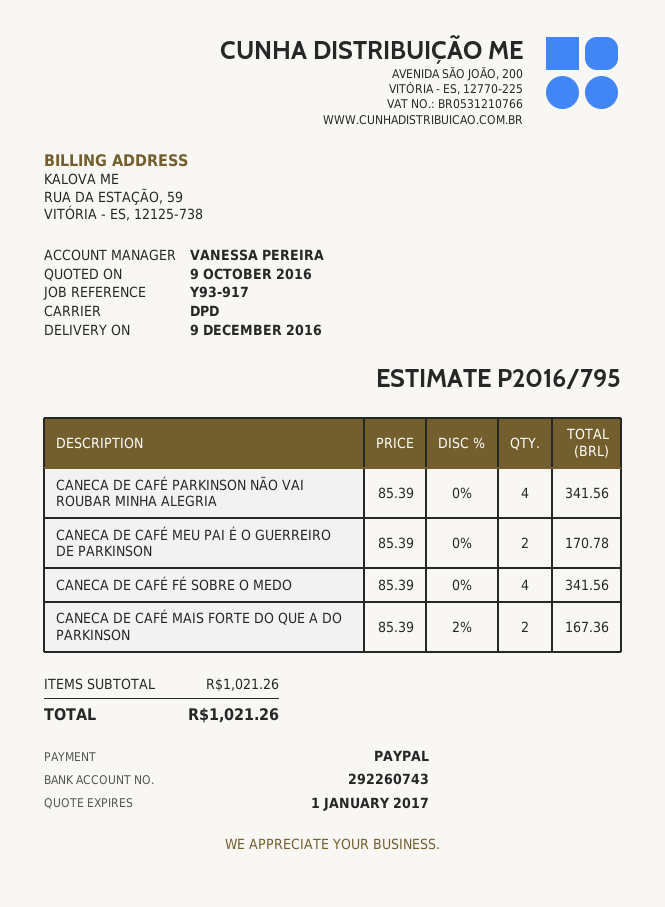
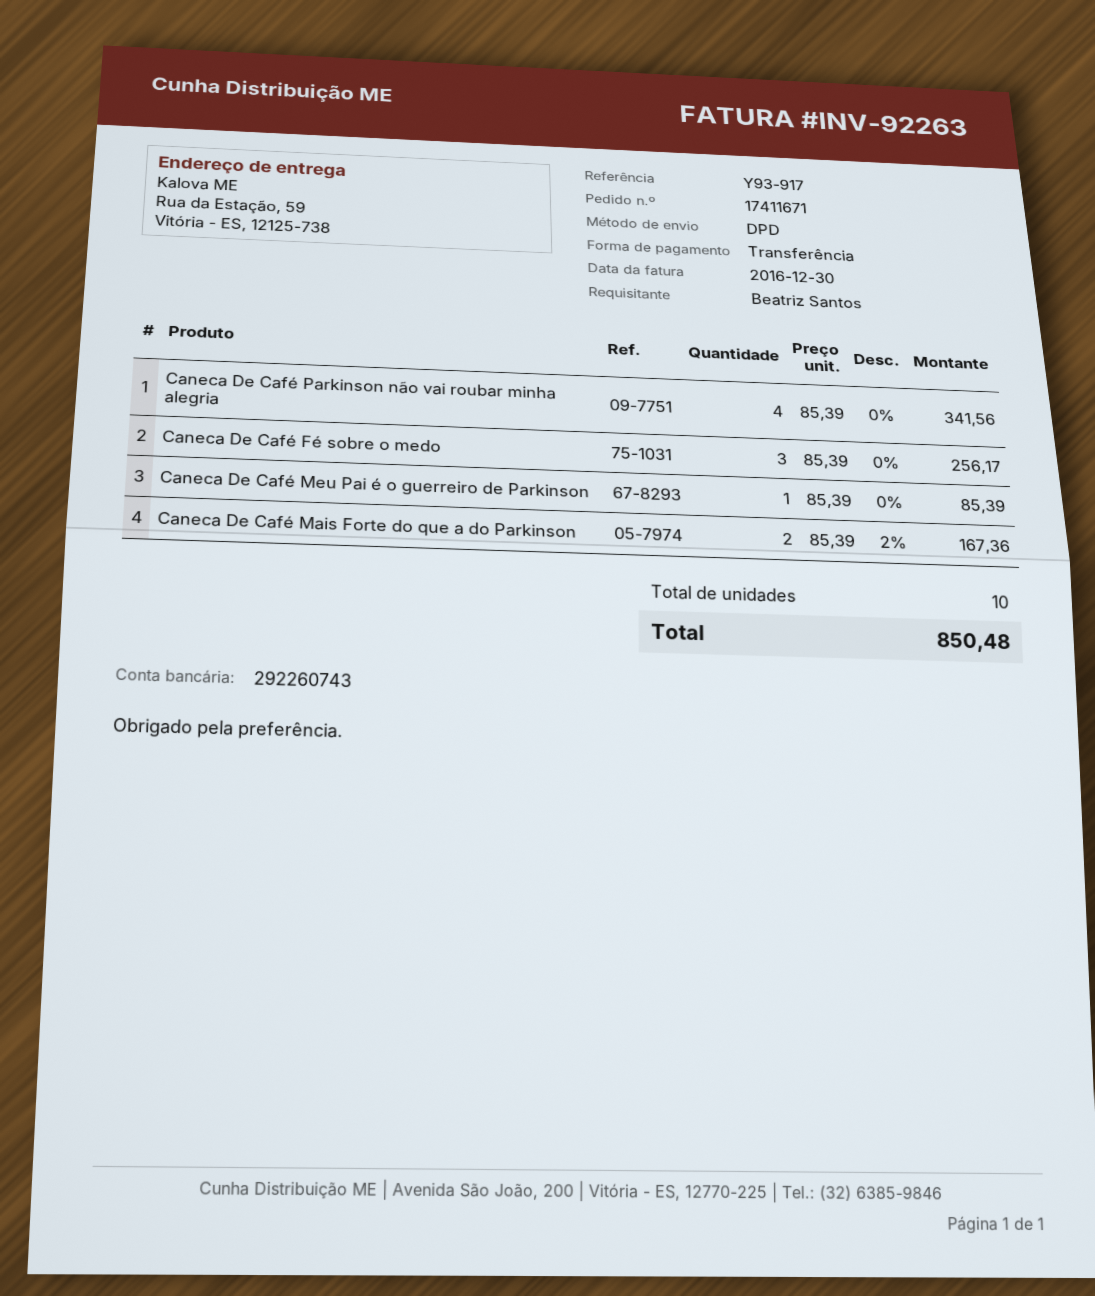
payment method: PayPal -> bank transfer
CANECA DE CAFÉ MEU PAI É O GUERREIRO DE PARKINSON: 2 x 85.39 = 170.78 -> 1 x 85.39 = 85.39
CANECA DE CAFÉ FÉ SOBRE O MEDO: 4 x 85.39 = 341.56 -> 3 x 85.39 = 256.17
total: 1021.26 -> 850.48

